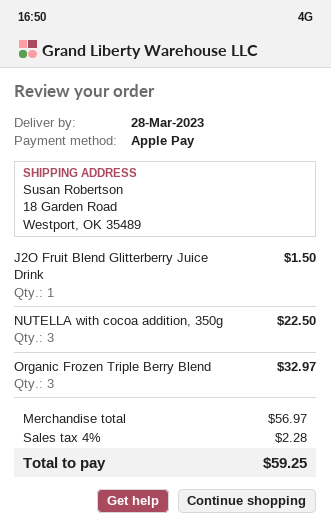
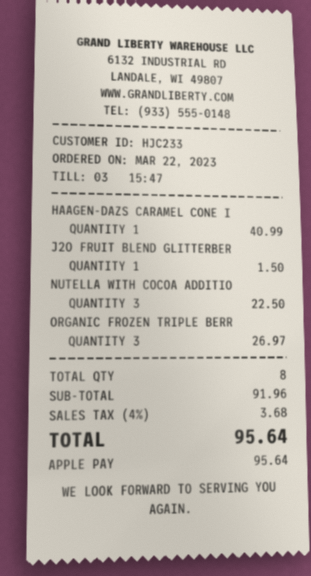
Organic Frozen Triple Berry Blend: 3 for 32.97 -> 3 for 26.97
HAAGEN-DAZS CARAMEL CONE I: none -> 1 for 40.99
subtotal: 56.97 -> 91.96
tax: 4% = 2.28 -> 4% = 3.68
total: 59.25 -> 95.64

